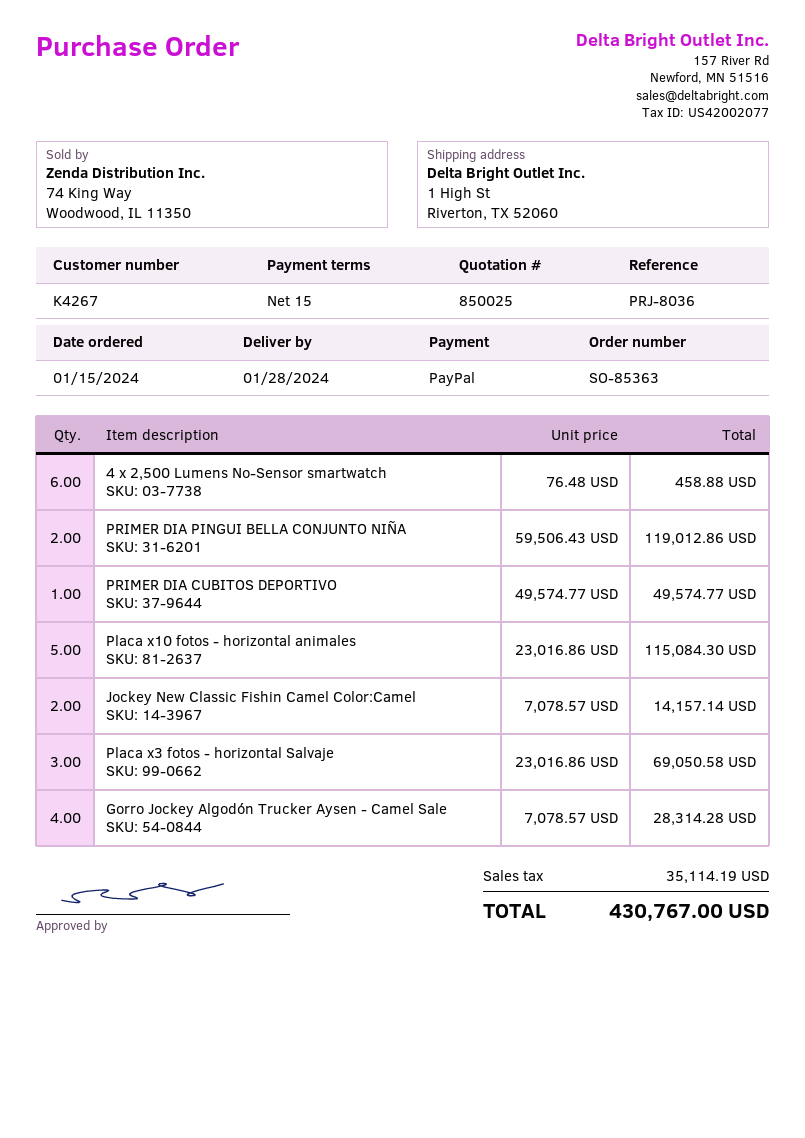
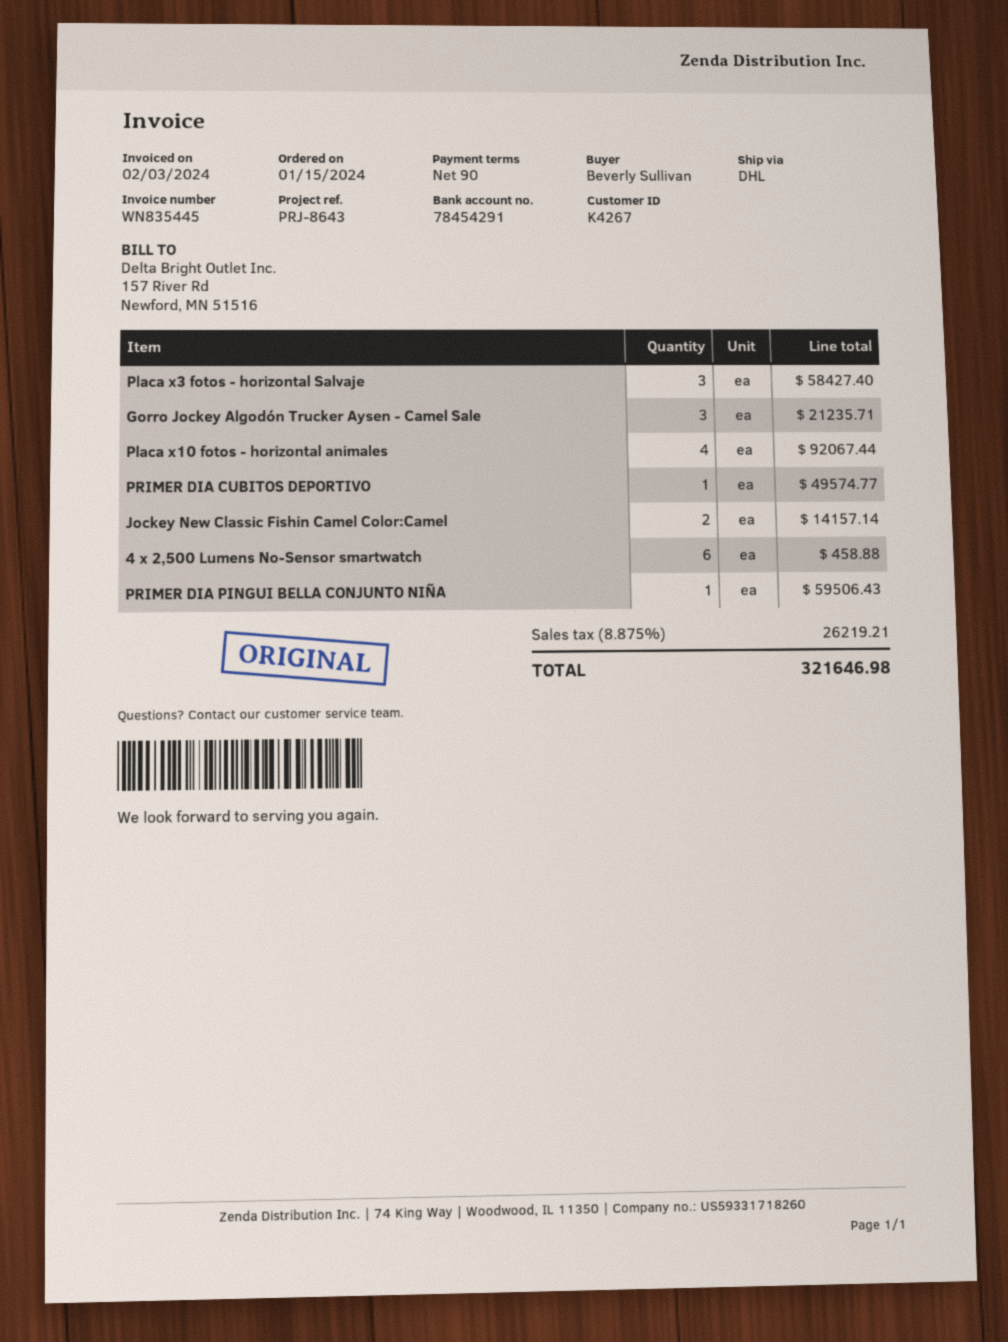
payment terms: 15 days -> 90 days
reference: PRJ-8036 -> PRJ-8643
PRIMER DIA PINGUI BELLA CONJUNTO NIÑA: 2 for 119012.86 -> 1 for 59506.43
Placa x10 fotos - horizontal animales: 5 for 115084.30 -> 4 for 92067.44
Placa x3 fotos - horizontal Salvaje: 3 for 69050.58 -> 3 for 58427.40
Gorro Jockey Algodón Trucker Aysen - Camel Sale: 4 for 28314.28 -> 3 for 21235.71
tax: 35114.19 -> 26219.21
total: 430767.00 -> 321646.98

